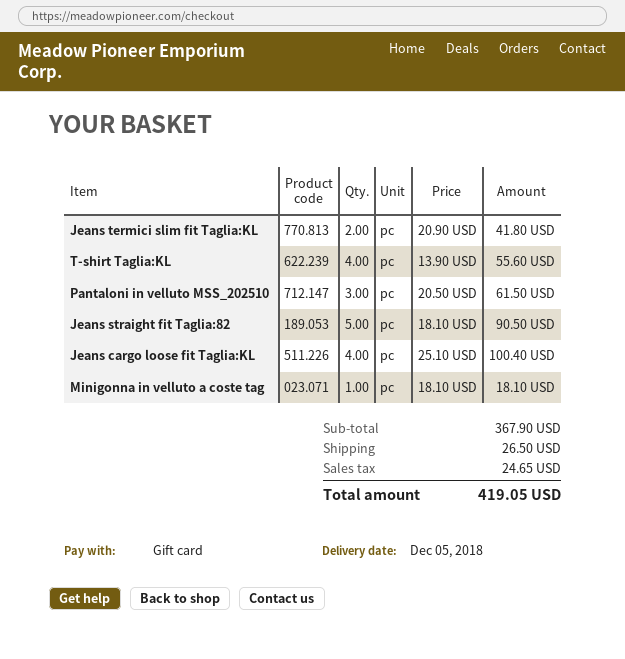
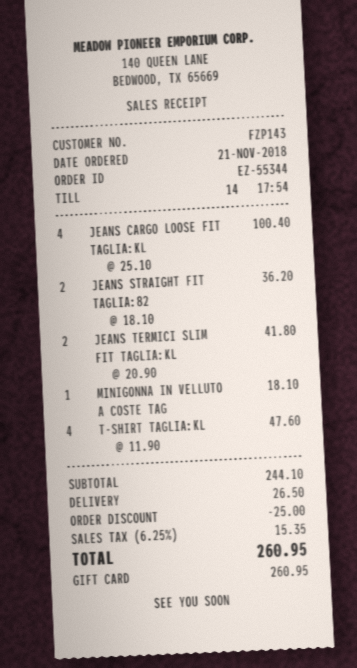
T-shirt Taglia:KL: 4 x 13.90 = 55.60 -> 4 x 11.90 = 47.60
Pantaloni in velluto MSS_202510: 3 x 20.50 = 61.50 -> none
Jeans straight fit Taglia:82: 5 x 18.10 = 90.50 -> 2 x 18.10 = 36.20
subtotal: 367.90 -> 244.10
discount: none -> 25.00
tax: 24.65 -> 15.35
total: 419.05 -> 260.95

